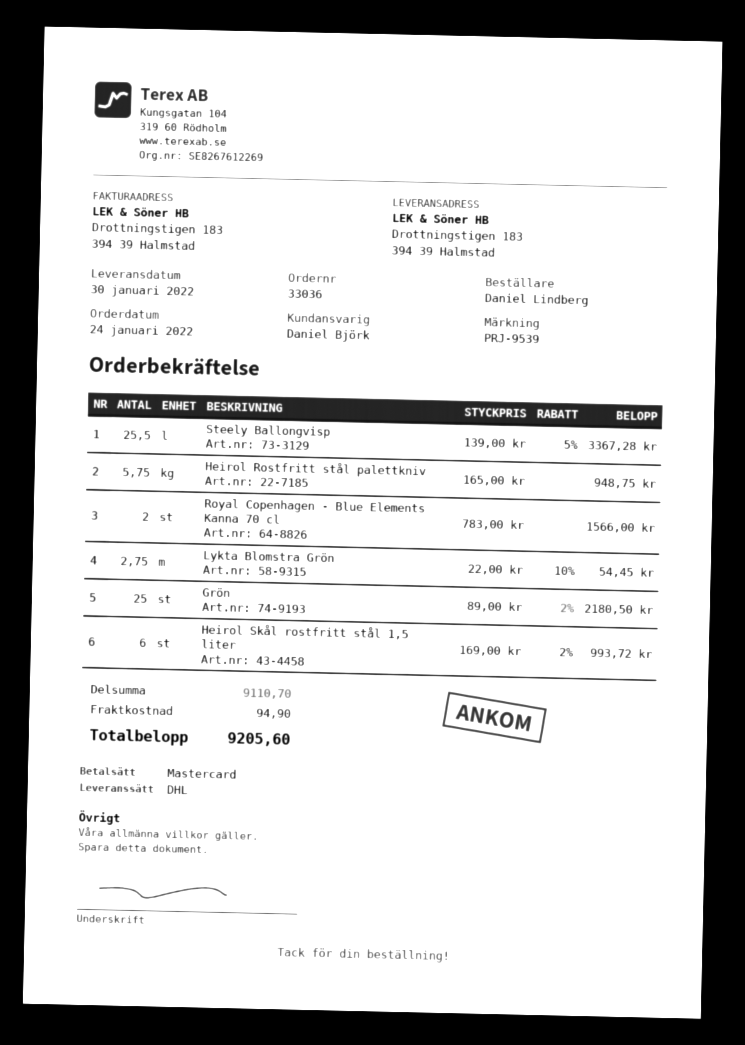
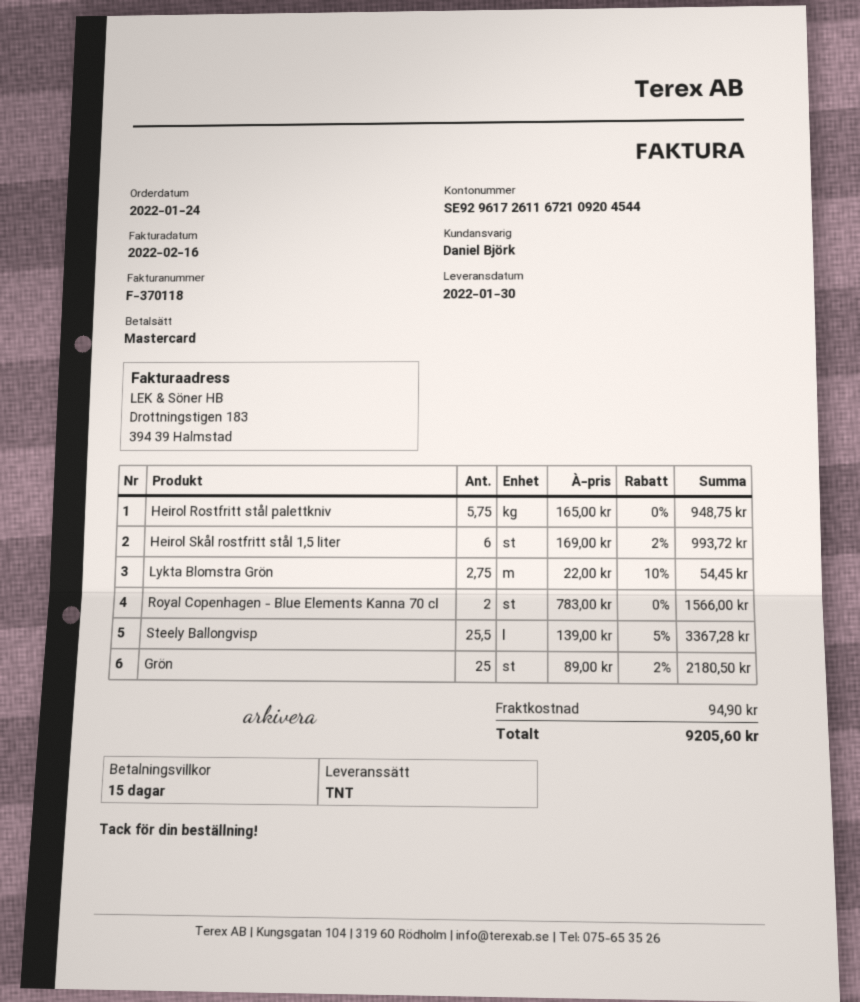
shipping method: DHL -> TNT

